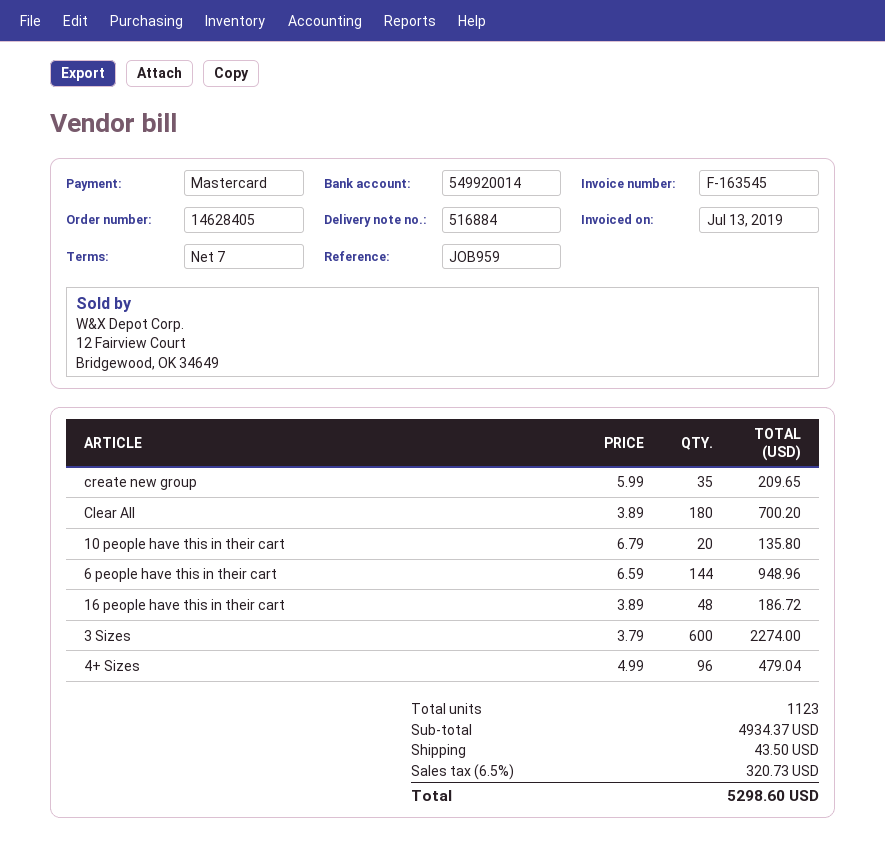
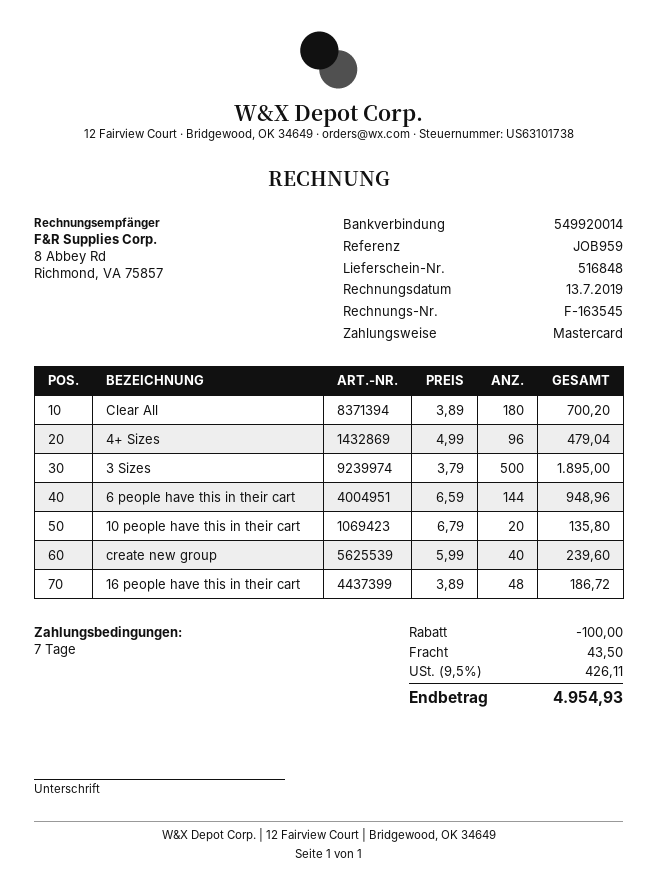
delivery note number: 516884 -> 516848
create new group: 35 x 5.99 = 209.65 -> 40 x 5.99 = 239.60
3 Sizes: 600 x 3.79 = 2274.00 -> 500 x 3.79 = 1895.00
discount: none -> 100.00
tax: 6.5% = 320.73 -> 9.5% = 426.11
total: 5298.60 -> 4954.93

